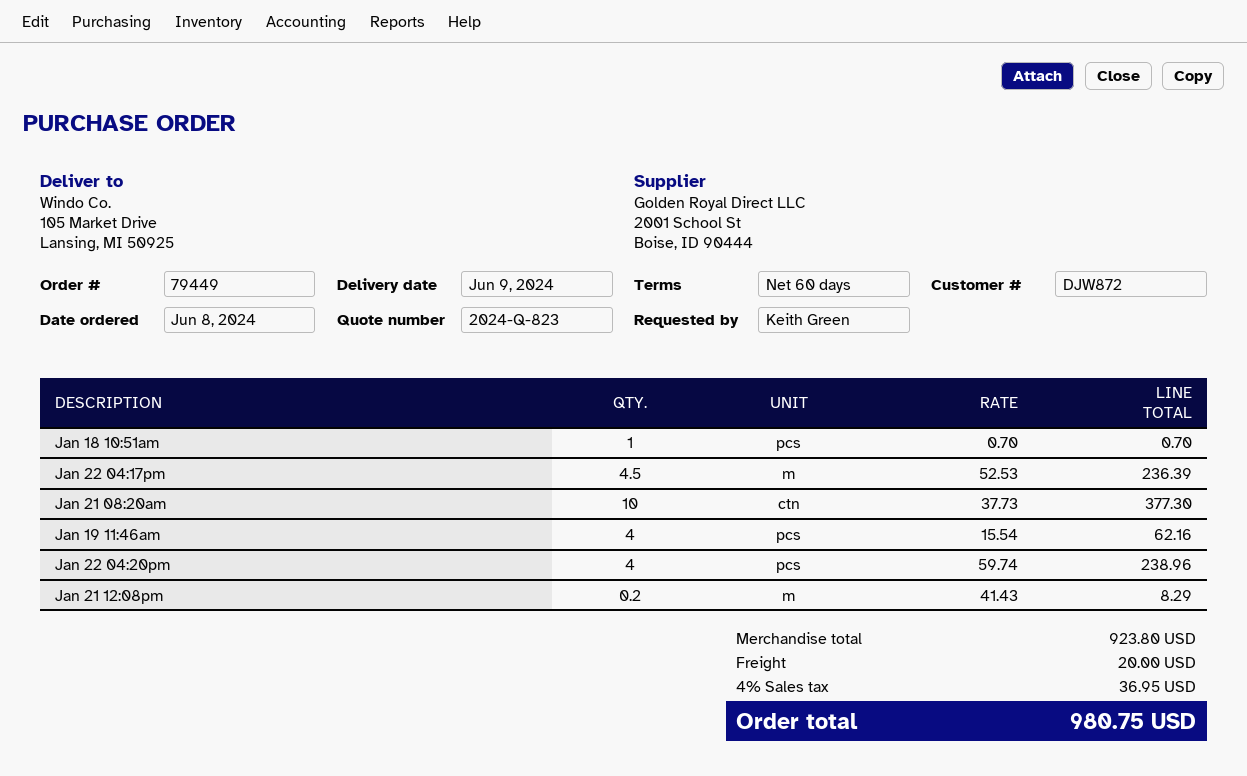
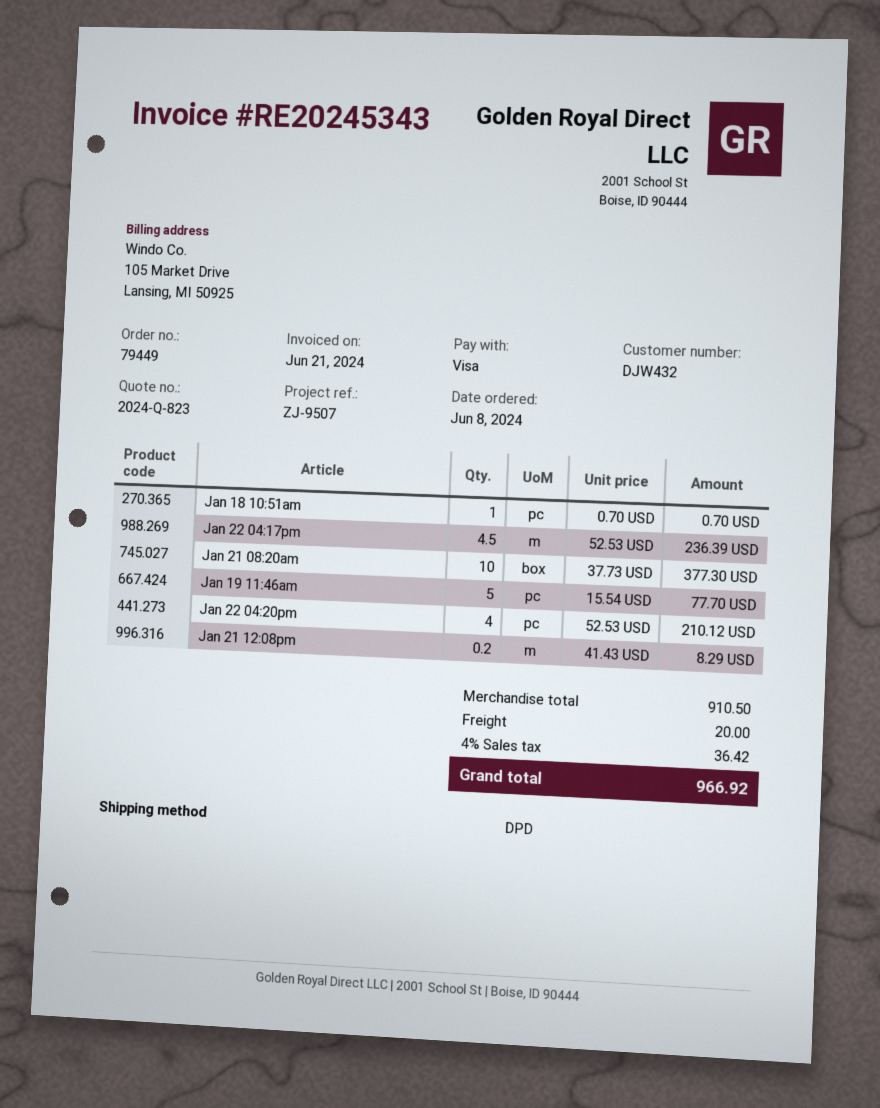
customer number: DJW872 -> DJW432
Jan 19 11:46am: 4 x 15.54 = 62.16 -> 5 x 15.54 = 77.70
Jan 22 04:20pm: 4 x 59.74 = 238.96 -> 4 x 52.53 = 210.12
subtotal: 923.80 -> 910.50
tax: 4% = 36.95 -> 4% = 36.42
total: 980.75 -> 966.92

